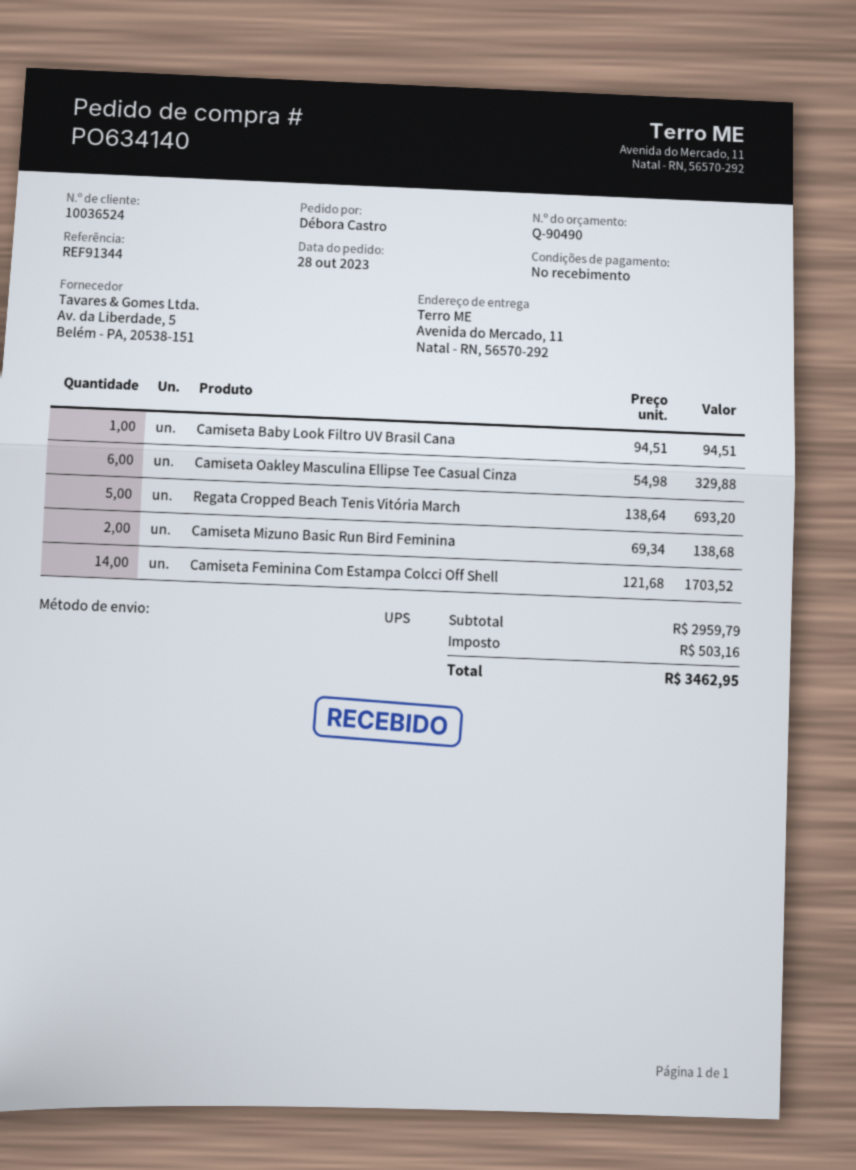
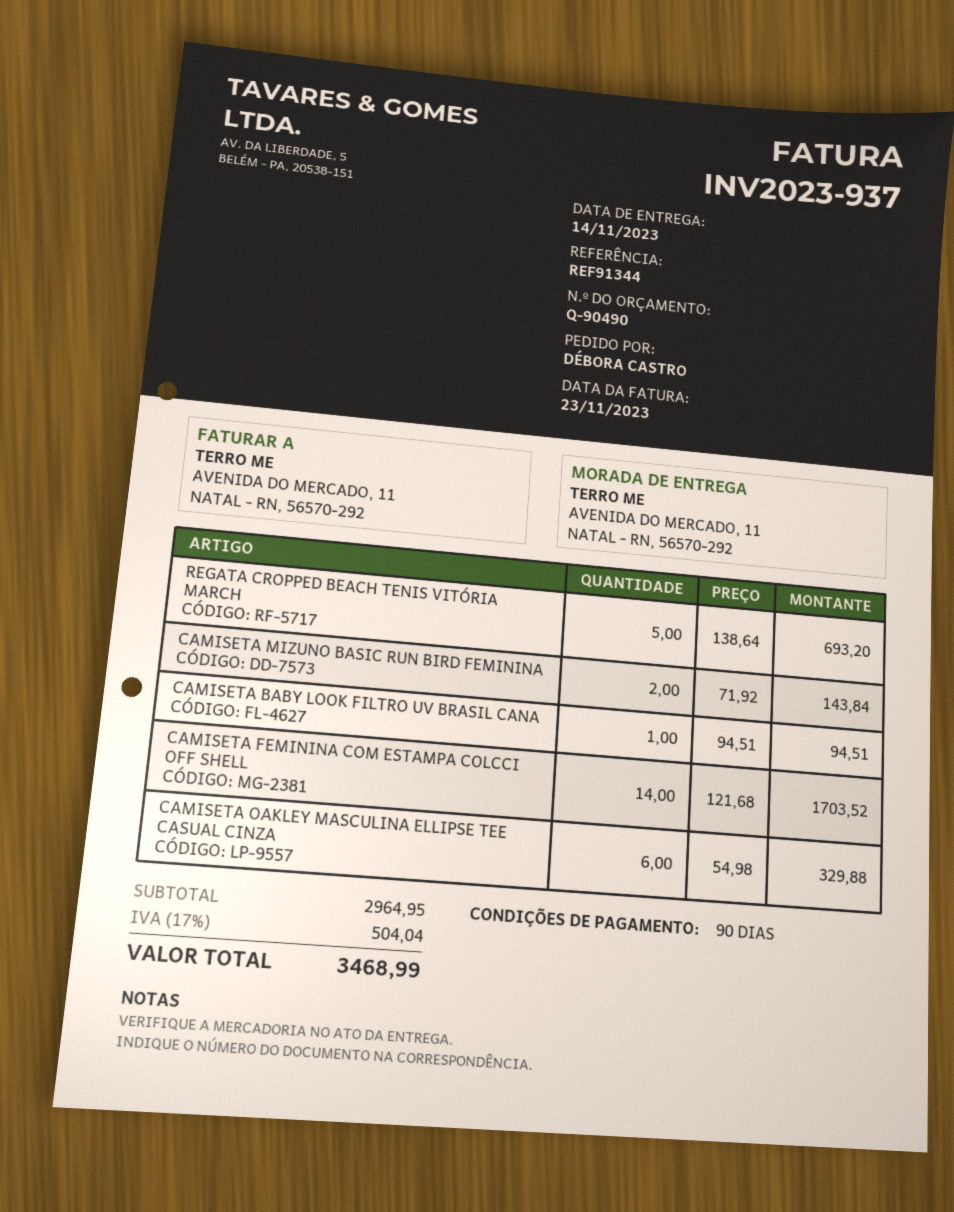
payment terms: on receipt -> 90 days
Camiseta Mizuno Basic Run Bird Feminina: 2 x 69.34 = 138.68 -> 2 x 71.92 = 143.84
subtotal: 2959.79 -> 2964.95
tax: 503.16 -> 504.04
total: 3462.95 -> 3468.99

